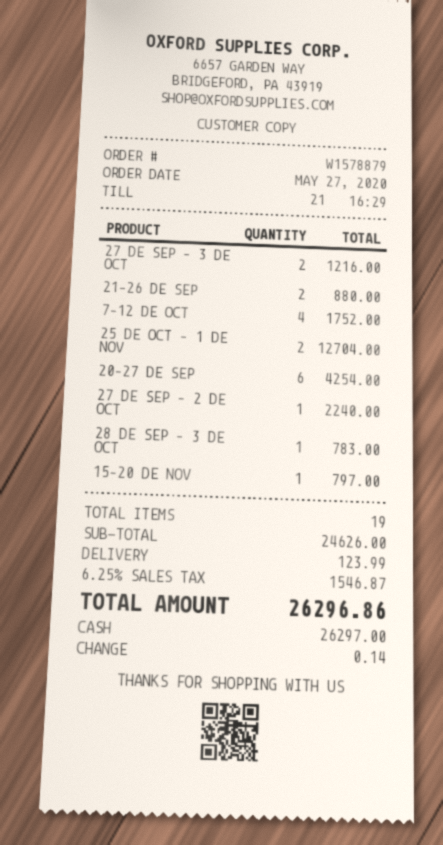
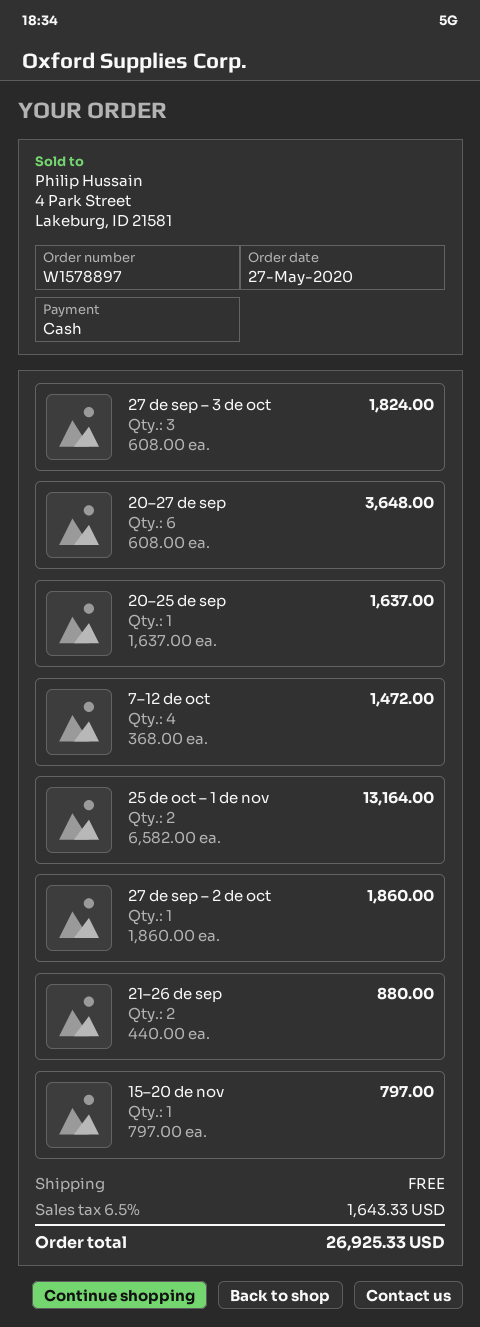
order number: W1578879 -> W1578897
27 DE SEP – 3 DE OCT: 2 for 1216.00 -> 3 for 1824.00
7–12 DE OCT: 4 for 1752.00 -> 4 for 1472.00
25 DE OCT – 1 DE NOV: 2 for 12704.00 -> 2 for 13164.00
20–27 DE SEP: 6 for 4254.00 -> 6 for 3648.00
27 DE SEP – 2 DE OCT: 1 for 2240.00 -> 1 for 1860.00
28 DE SEP – 3 DE OCT: 1 for 783.00 -> none
20–25 de sep: none -> 1 for 1637.00
shipping: 123.99 -> 0.00
tax: 6.25% = 1546.87 -> 6.5% = 1643.33
total: 26296.86 -> 26925.33

